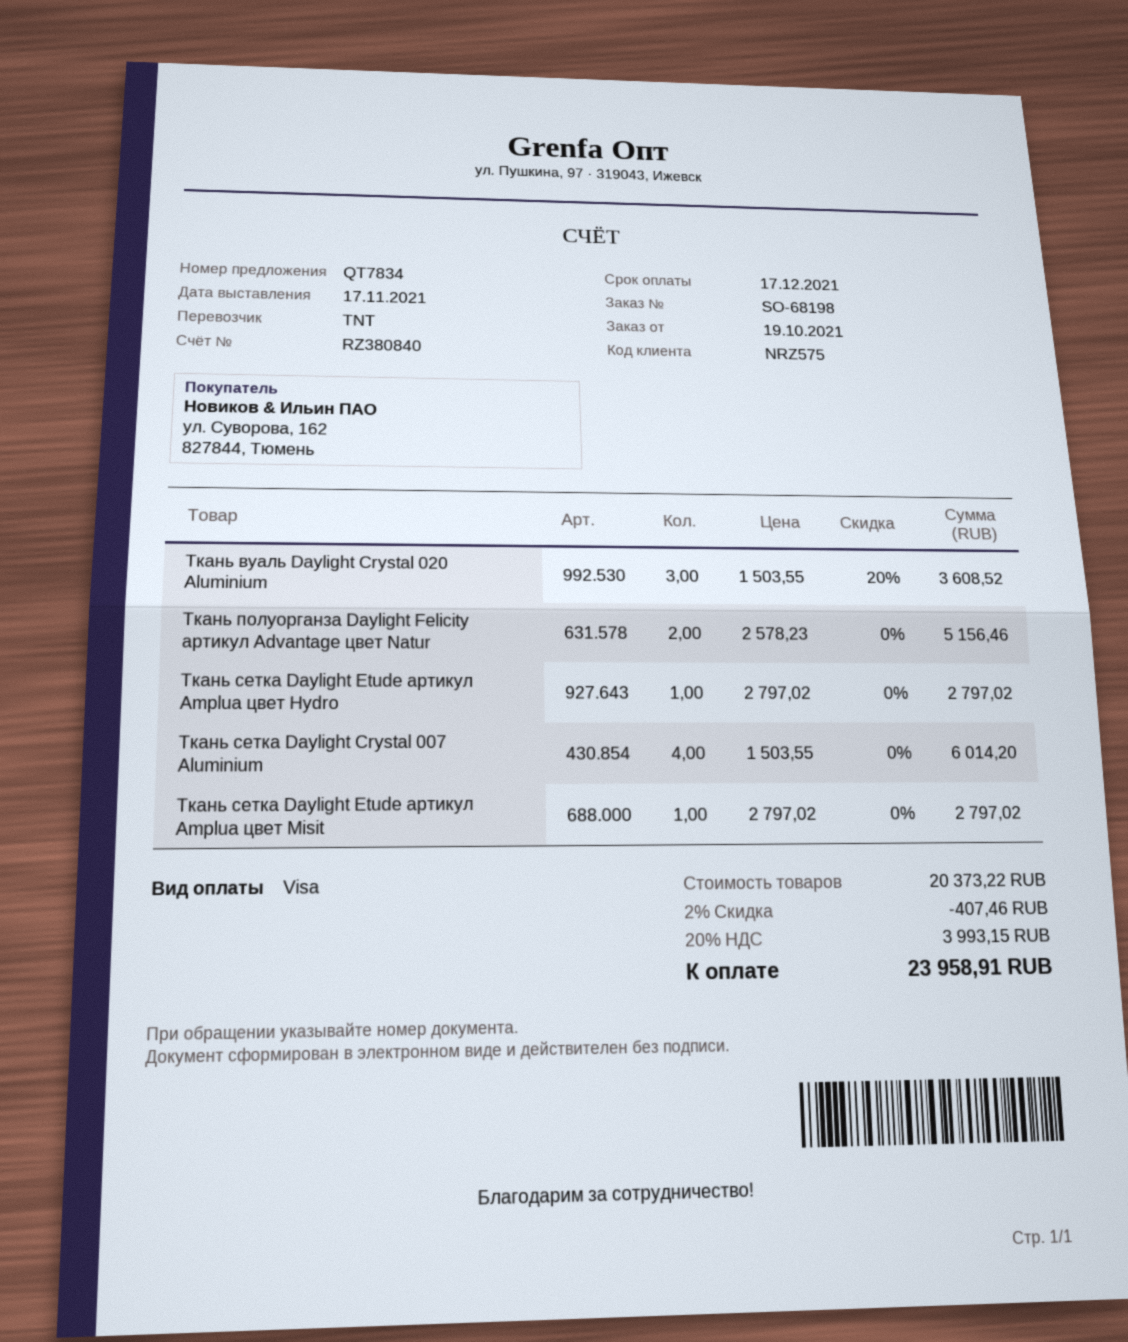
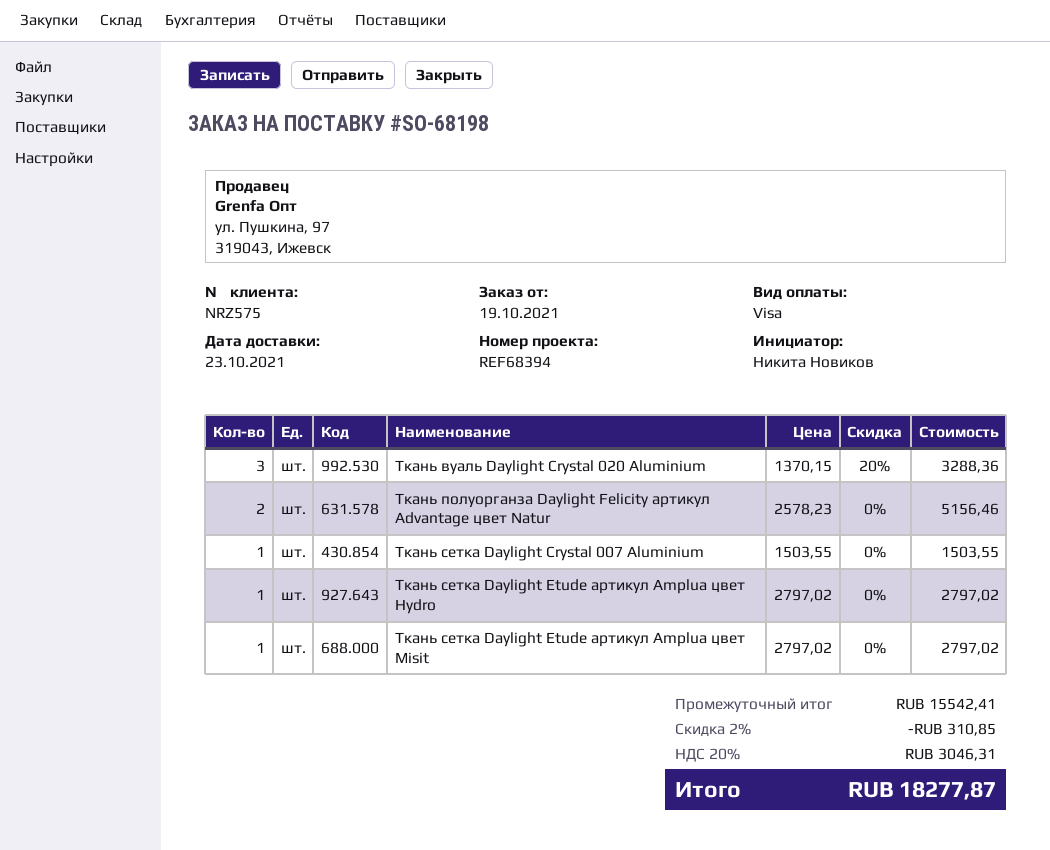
Ткань вуаль Daylight Crystal 020 Aluminium: 3 x 1503.55 - 20% = 3608.52 -> 3 x 1370.15 - 20% = 3288.36
Ткань сетка Daylight Crystal 007 Aluminium: 4 x 1503.55 = 6014.20 -> 1 x 1503.55 = 1503.55
subtotal: 20373.22 -> 15542.41
discount: 2% = 407.46 -> 2% = 310.85
tax: 20% = 3993.15 -> 20% = 3046.31
total: 23958.91 -> 18277.87

